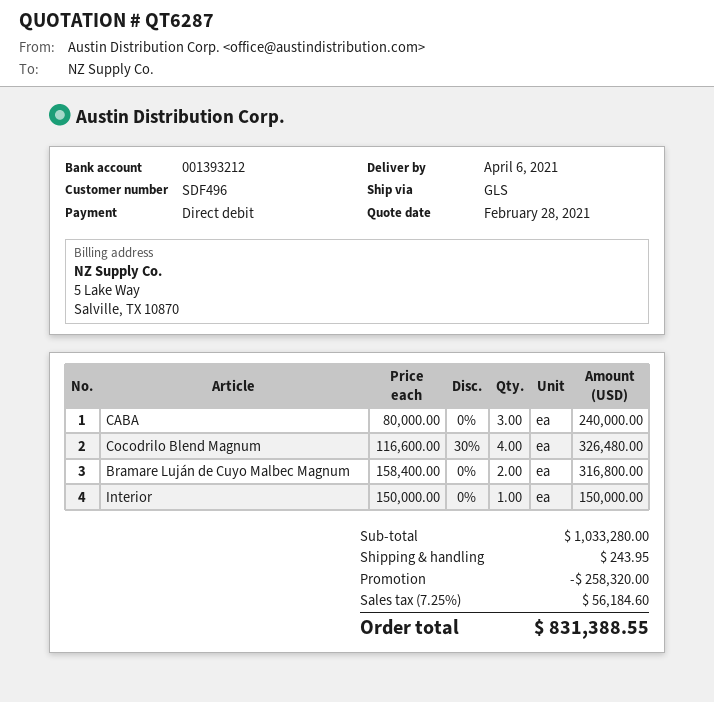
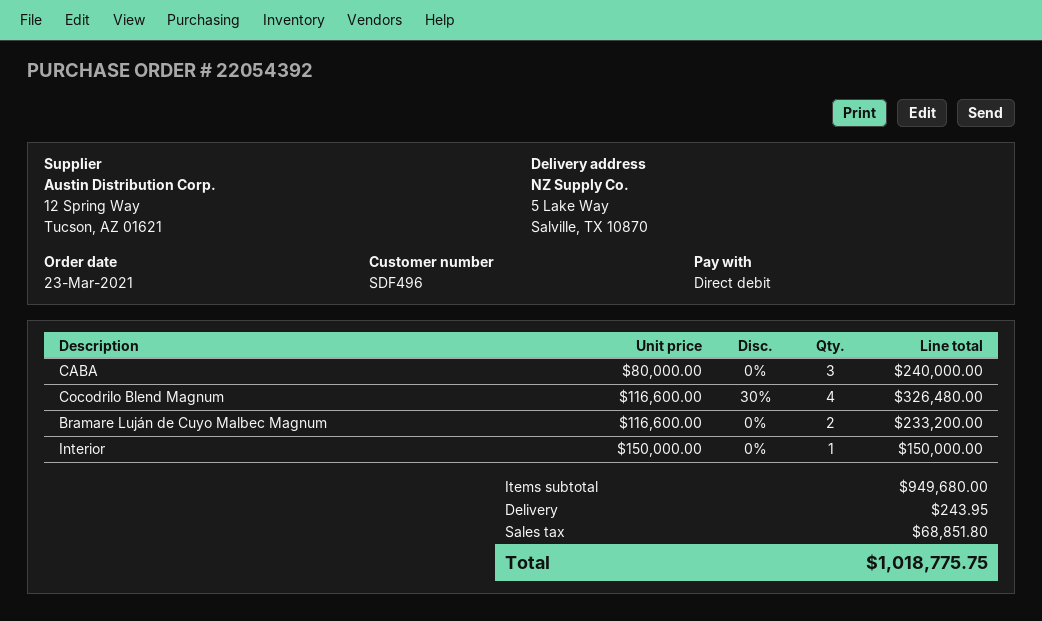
Bramare Luján de Cuyo Malbec Magnum: 2 x 158400.00 = 316800.00 -> 2 x 116600.00 = 233200.00
subtotal: 1033280.00 -> 949680.00
discount: 258320.00 -> none
tax: 56184.60 -> 68851.80
total: 831388.55 -> 1018775.75

